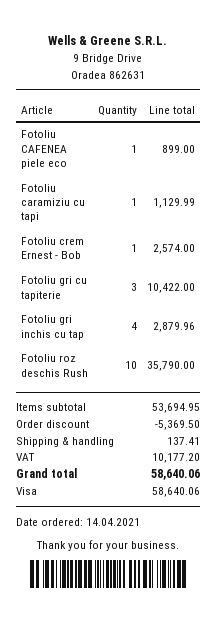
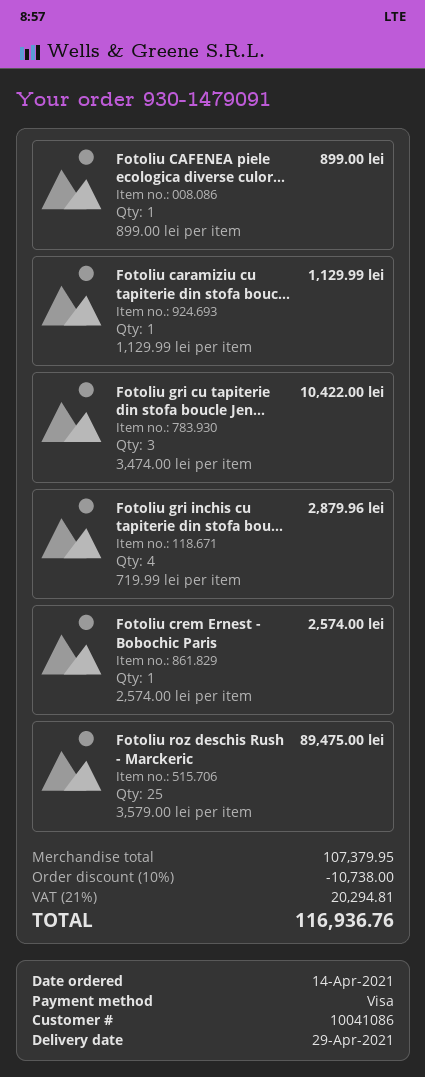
Fotoliu roz deschis Rush: 10 for 35790.00 -> 25 for 89475.00
subtotal: 53694.95 -> 107379.95
discount: 5369.50 -> 10738.00
shipping: 137.41 -> none
tax: 10177.20 -> 20294.81
total: 58640.06 -> 116936.76

